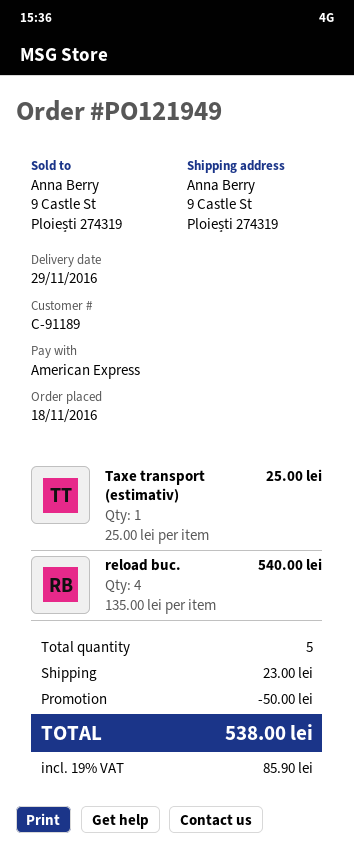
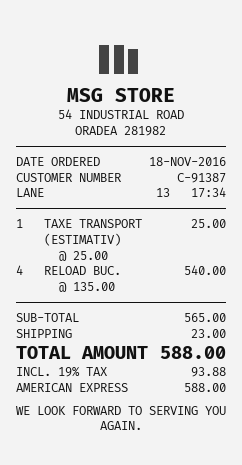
customer number: C-91189 -> C-91387
discount: 50.00 -> none
tax: 19% = 85.90 -> 19% = 93.88
total: 538.00 -> 588.00

